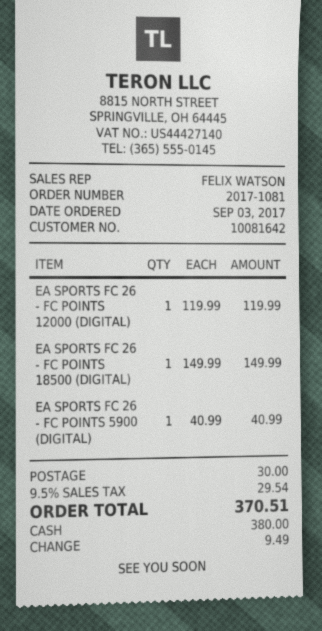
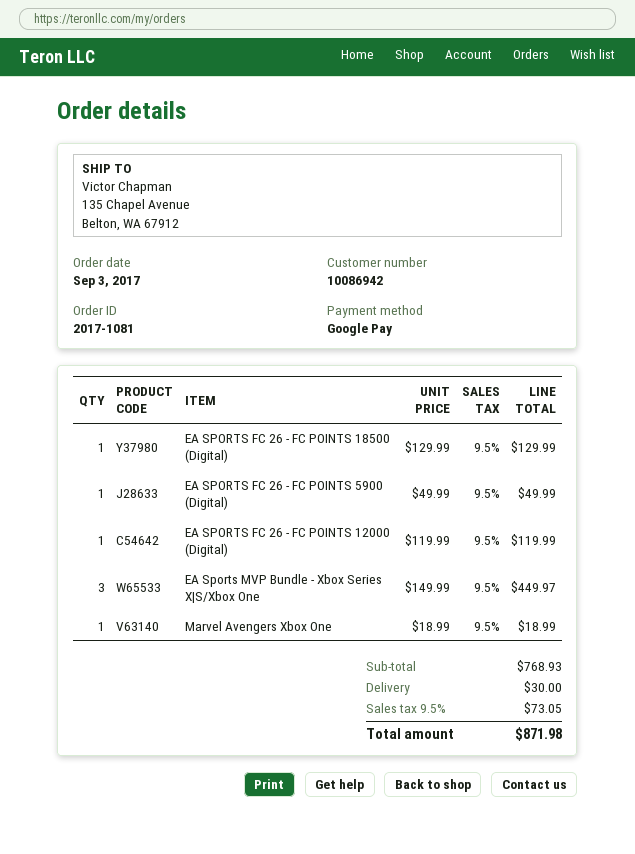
customer number: 10081642 -> 10086942
payment method: cash -> Google Pay
EA SPORTS FC 26 - FC POINTS 18500 (DIGITAL): 1 x 149.99 = 149.99 -> 1 x 129.99 = 129.99
EA SPORTS FC 26 - FC POINTS 5900 (DIGITAL): 1 x 40.99 = 40.99 -> 1 x 49.99 = 49.99
EA Sports MVP Bundle - Xbox Series X|S/Xbox One: none -> 3 x 149.99 = 449.97
Marvel Avengers Xbox One: none -> 1 x 18.99 = 18.99
tax: 9.5% = 29.54 -> 9.5% = 73.05
total: 370.51 -> 871.98

